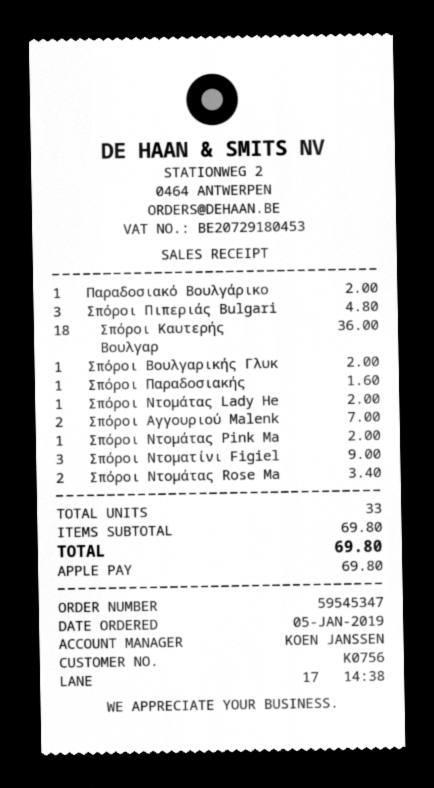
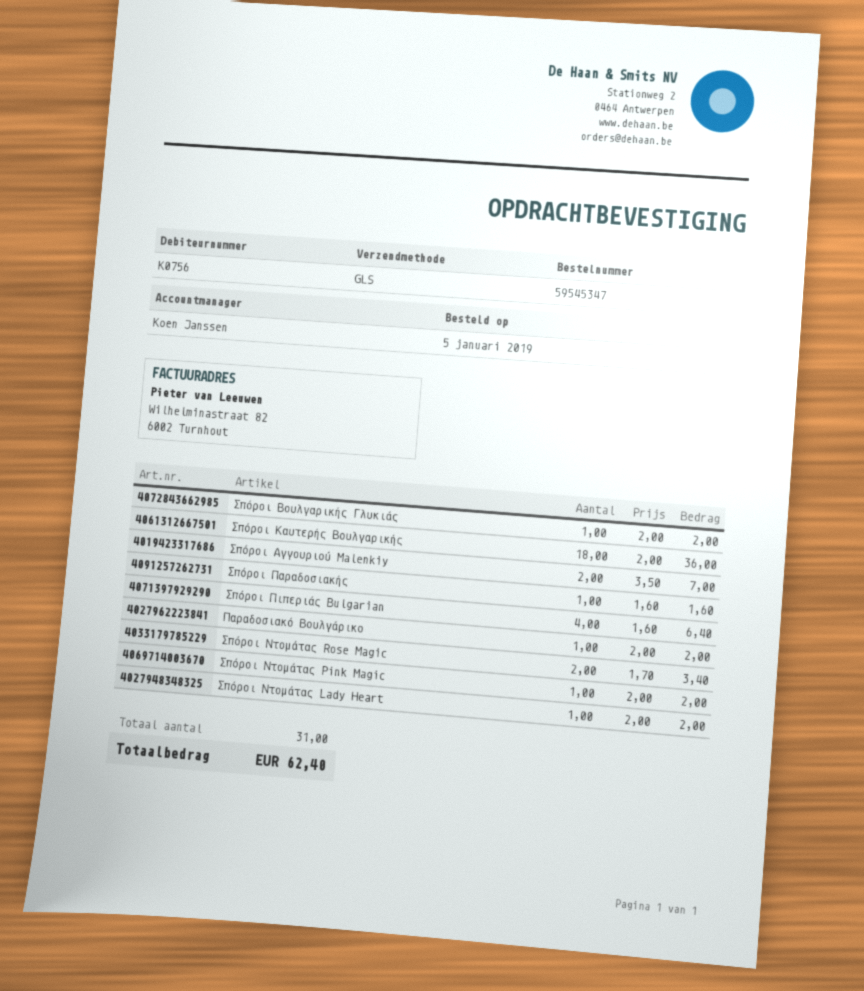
Σπόροι Πιπεριάς Bulgari: 3 for 4.80 -> 4 for 6.40
Σπόροι Ντοματίνι Figiel: 3 for 9.00 -> none
total quantity: 33 -> 31
total: 69.80 -> 62.40

